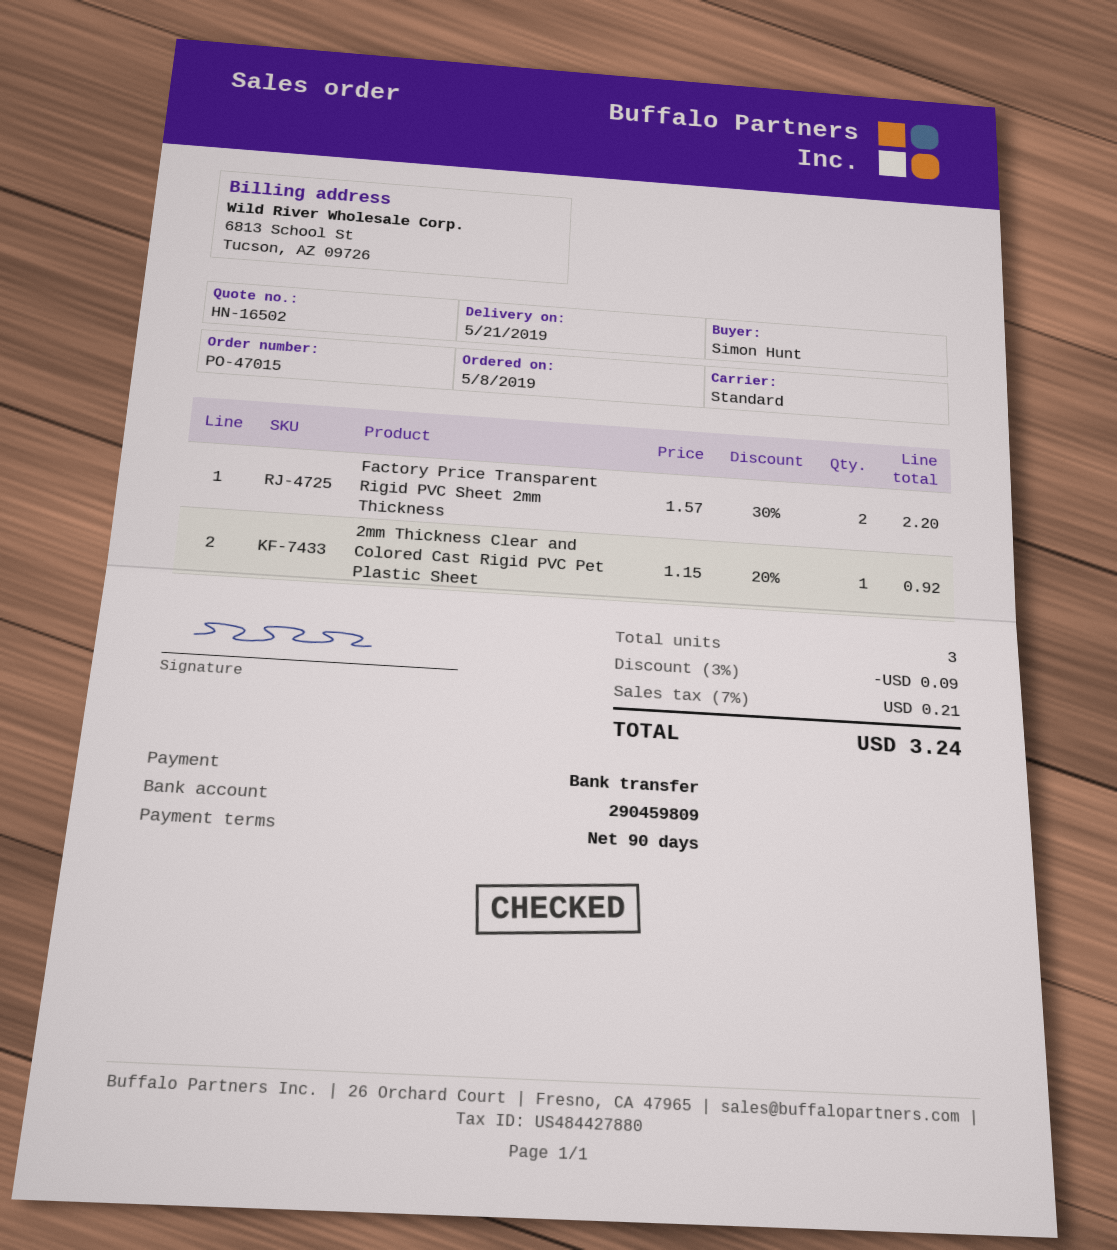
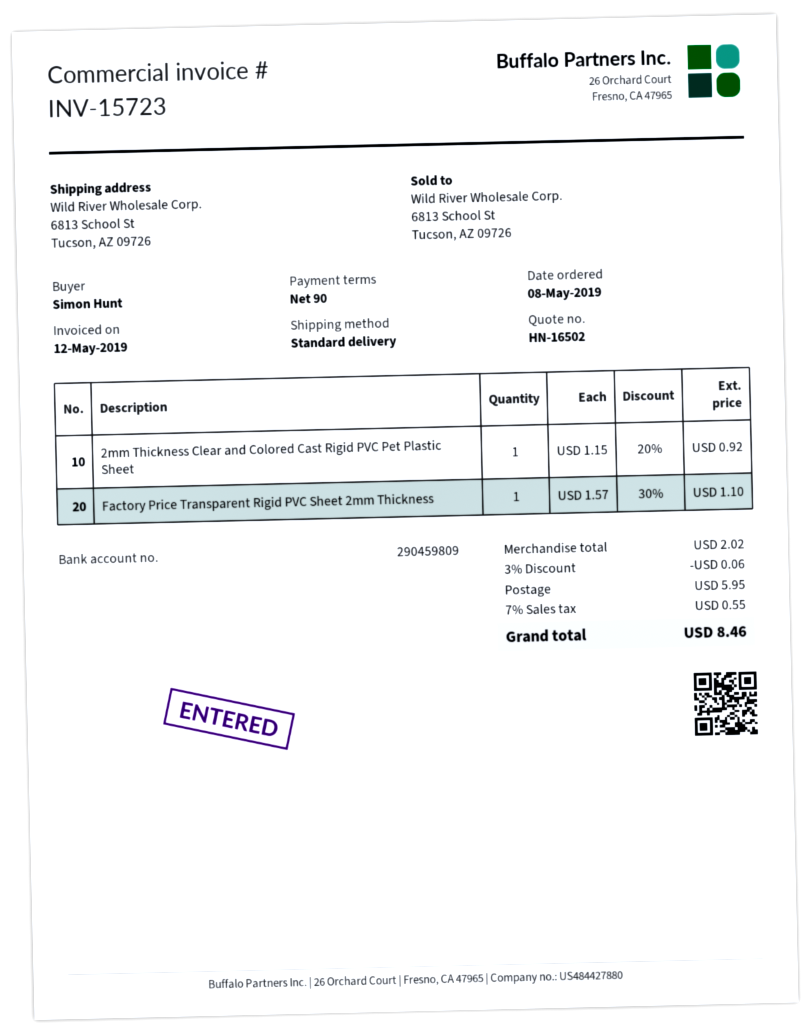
Factory Price Transparent Rigid PVC Sheet 2mm Thickness: 2 x 1.57 - 30% = 2.20 -> 1 x 1.57 - 30% = 1.10
discount: 3% = 0.09 -> 3% = 0.06
shipping: none -> 5.95
tax: 7% = 0.21 -> 7% = 0.55
total: 3.24 -> 8.46

